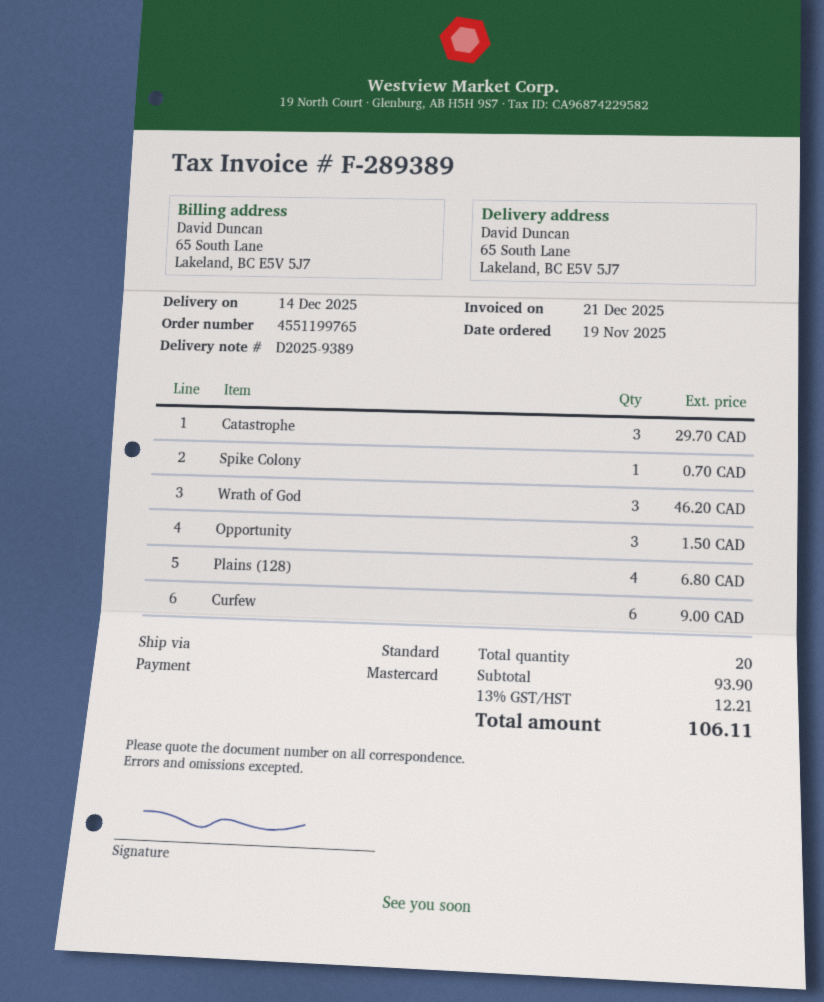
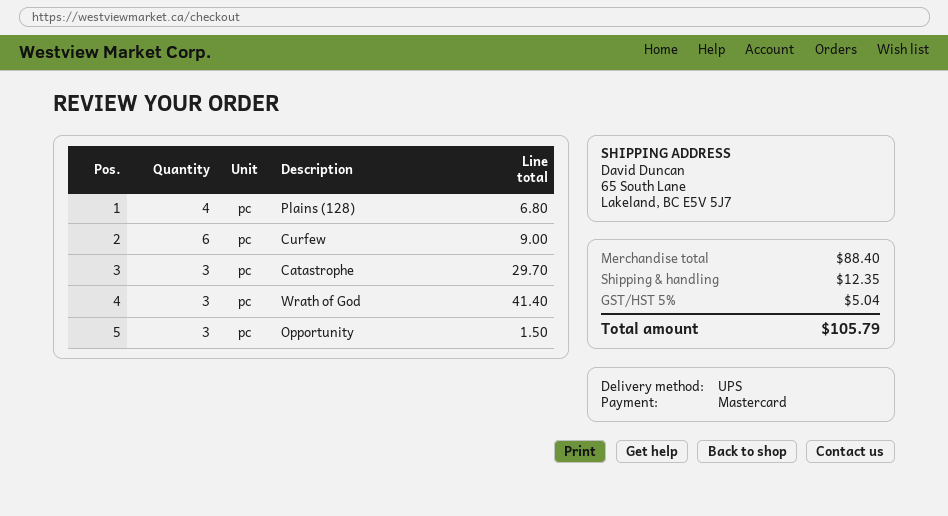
shipping method: standard -> UPS
Spike Colony: 1 for 0.70 -> none
Wrath of God: 3 for 46.20 -> 3 for 41.40
subtotal: 93.90 -> 88.40
shipping: none -> 12.35
tax: 13% = 12.21 -> 5% = 5.04
total: 106.11 -> 105.79

